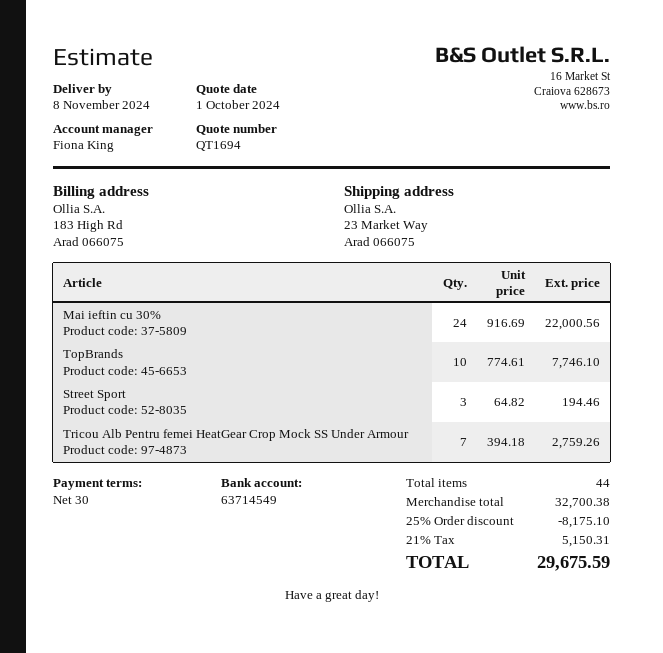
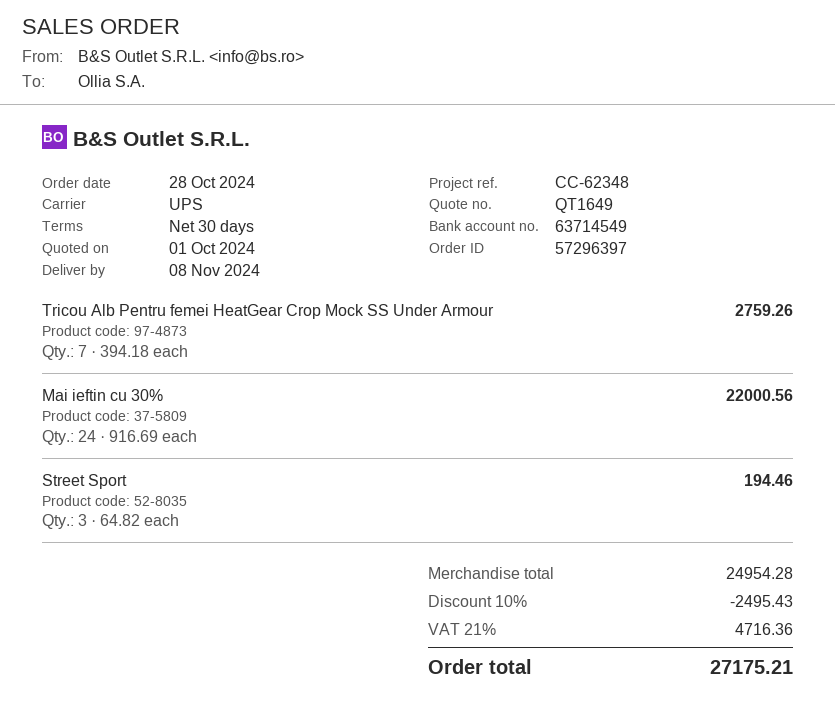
quote number: QT1694 -> QT1649
TopBrands: 10 x 774.61 = 7746.10 -> none
subtotal: 32700.38 -> 24954.28
discount: 25% = 8175.10 -> 10% = 2495.43
tax: 21% = 5150.31 -> 21% = 4716.36
total: 29675.59 -> 27175.21

